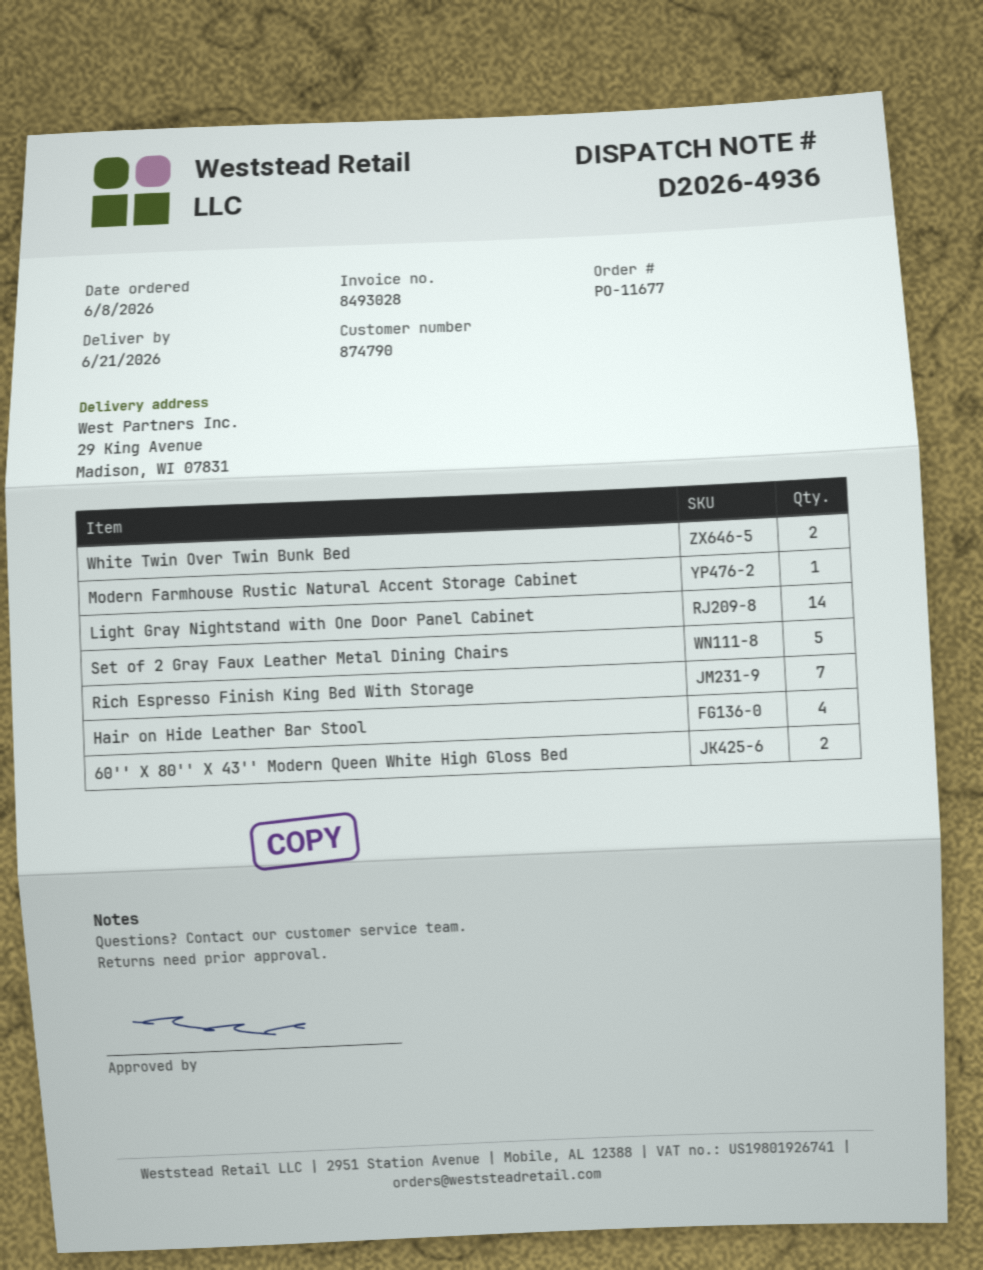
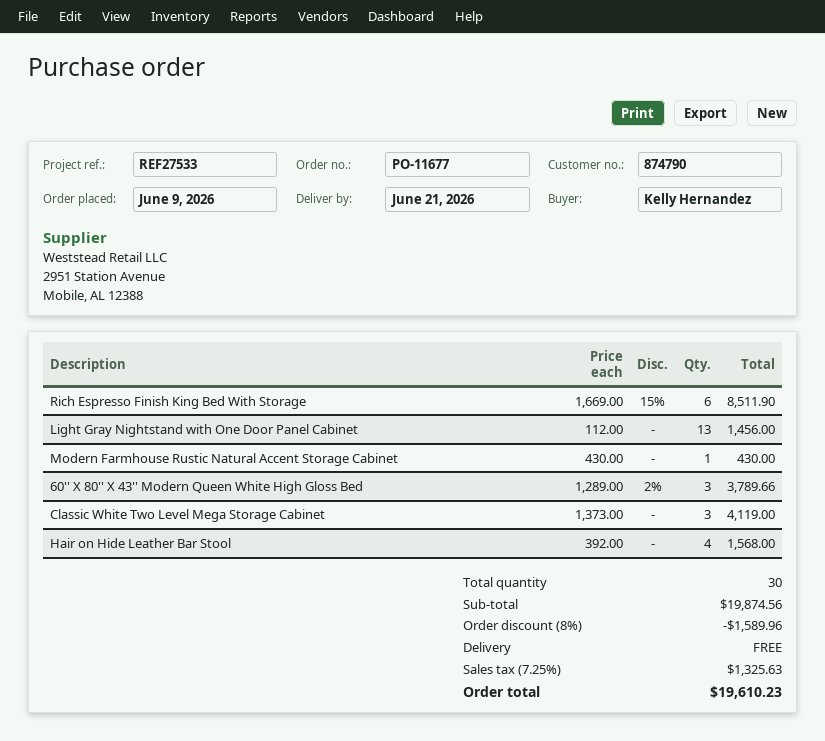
order date: 2026-06-08 -> 2026-06-09
White Twin Over Twin Bunk Bed: 2 -> none
Light Gray Nightstand with One Door Panel Cabinet: 14 -> 13
Set of 2 Gray Faux Leather Metal Dining Chairs: 5 -> none
Rich Espresso Finish King Bed With Storage: 7 -> 6
60'' X 80'' X 43'' Modern Queen White High Gloss Bed: 2 -> 3
Classic White Two Level Mega Storage Cabinet: none -> 3

